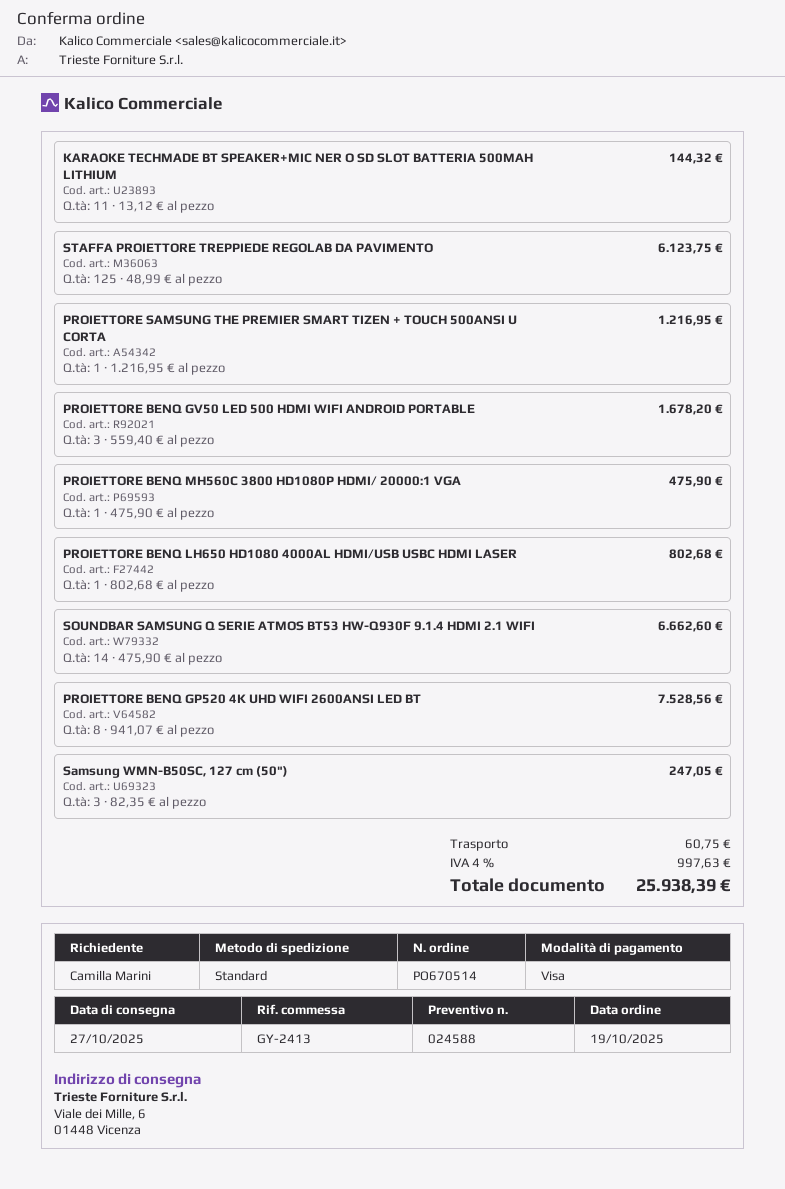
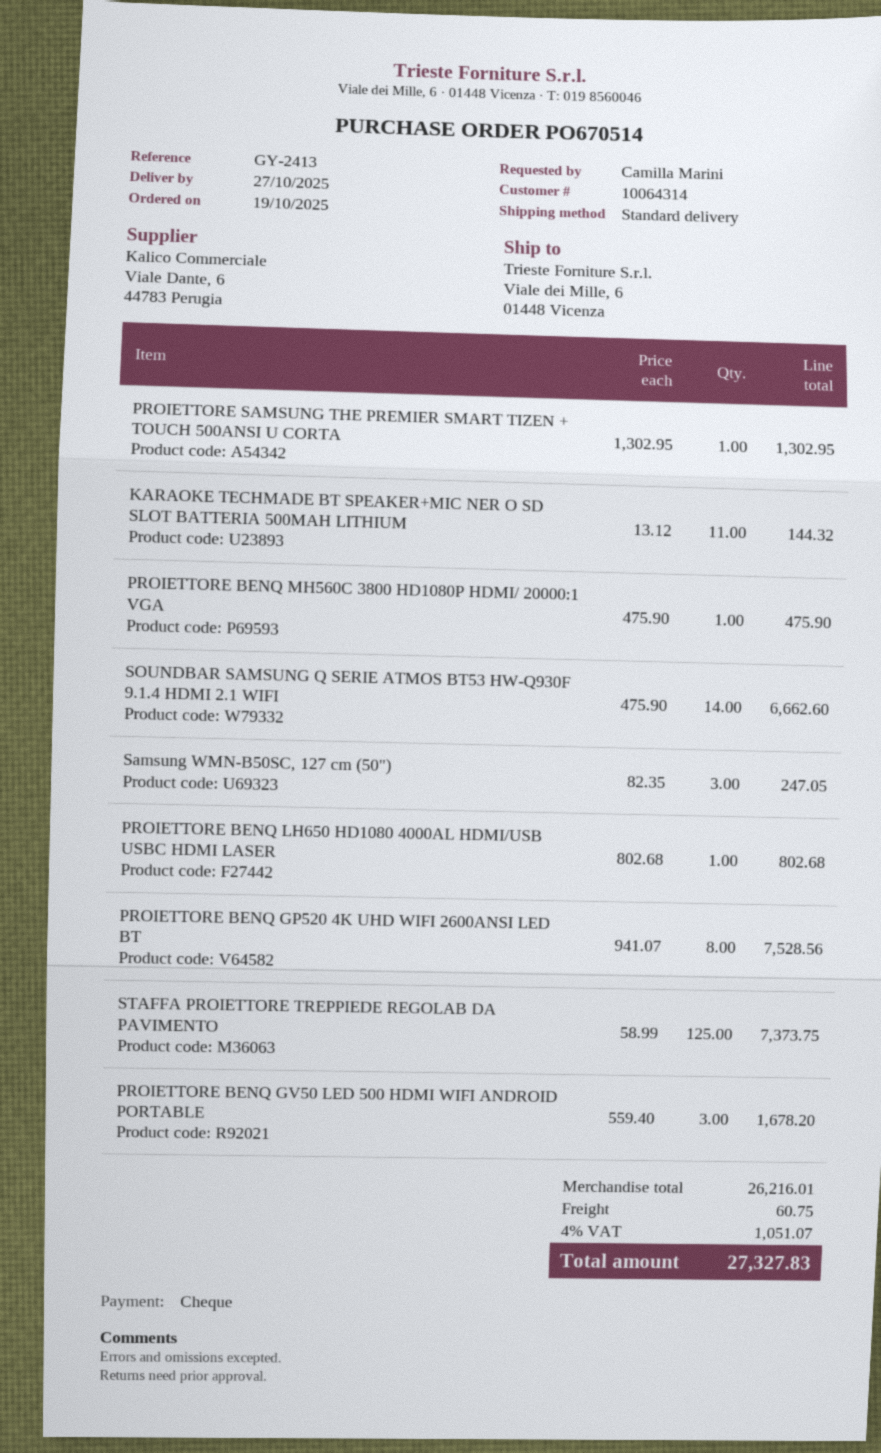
payment method: Visa -> cheque
STAFFA PROIETTORE TREPPIEDE REGOLAB DA PAVIMENTO: 125 x 48.99 = 6123.75 -> 125 x 58.99 = 7373.75
PROIETTORE SAMSUNG THE PREMIER SMART TIZEN + TOUCH 500ANSI U CORTA: 1 x 1216.95 = 1216.95 -> 1 x 1302.95 = 1302.95
tax: 4% = 997.63 -> 4% = 1051.07
total: 25938.39 -> 27327.83

